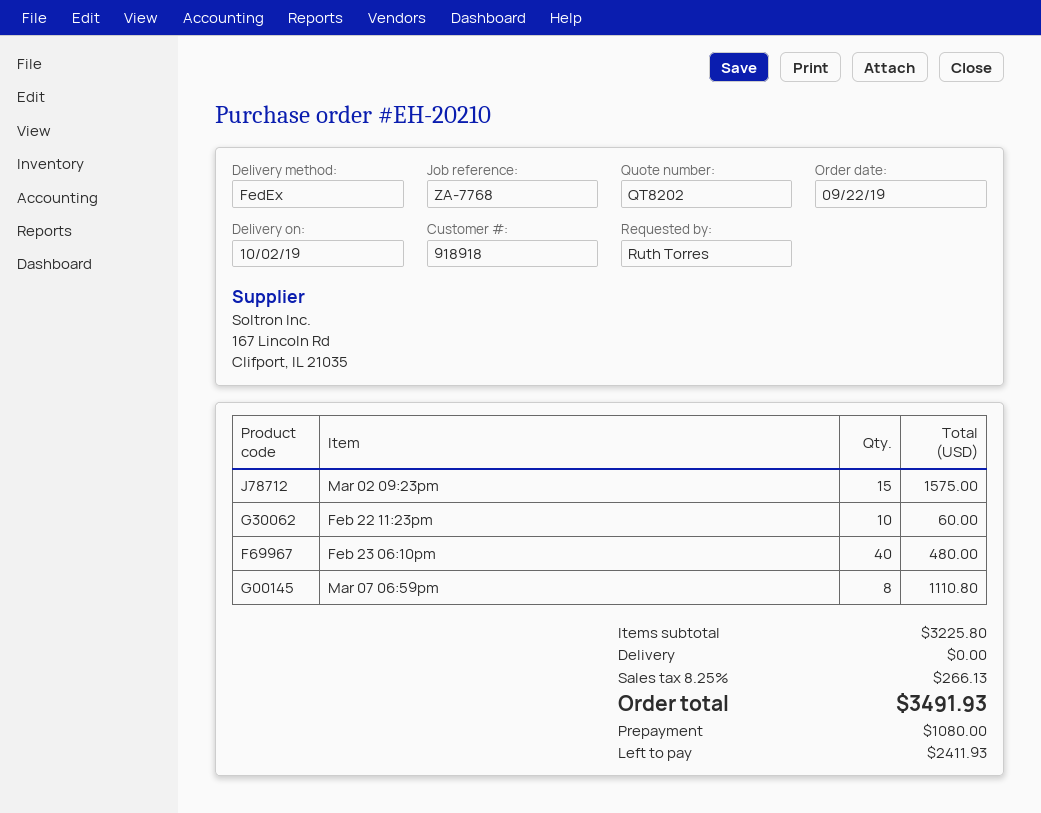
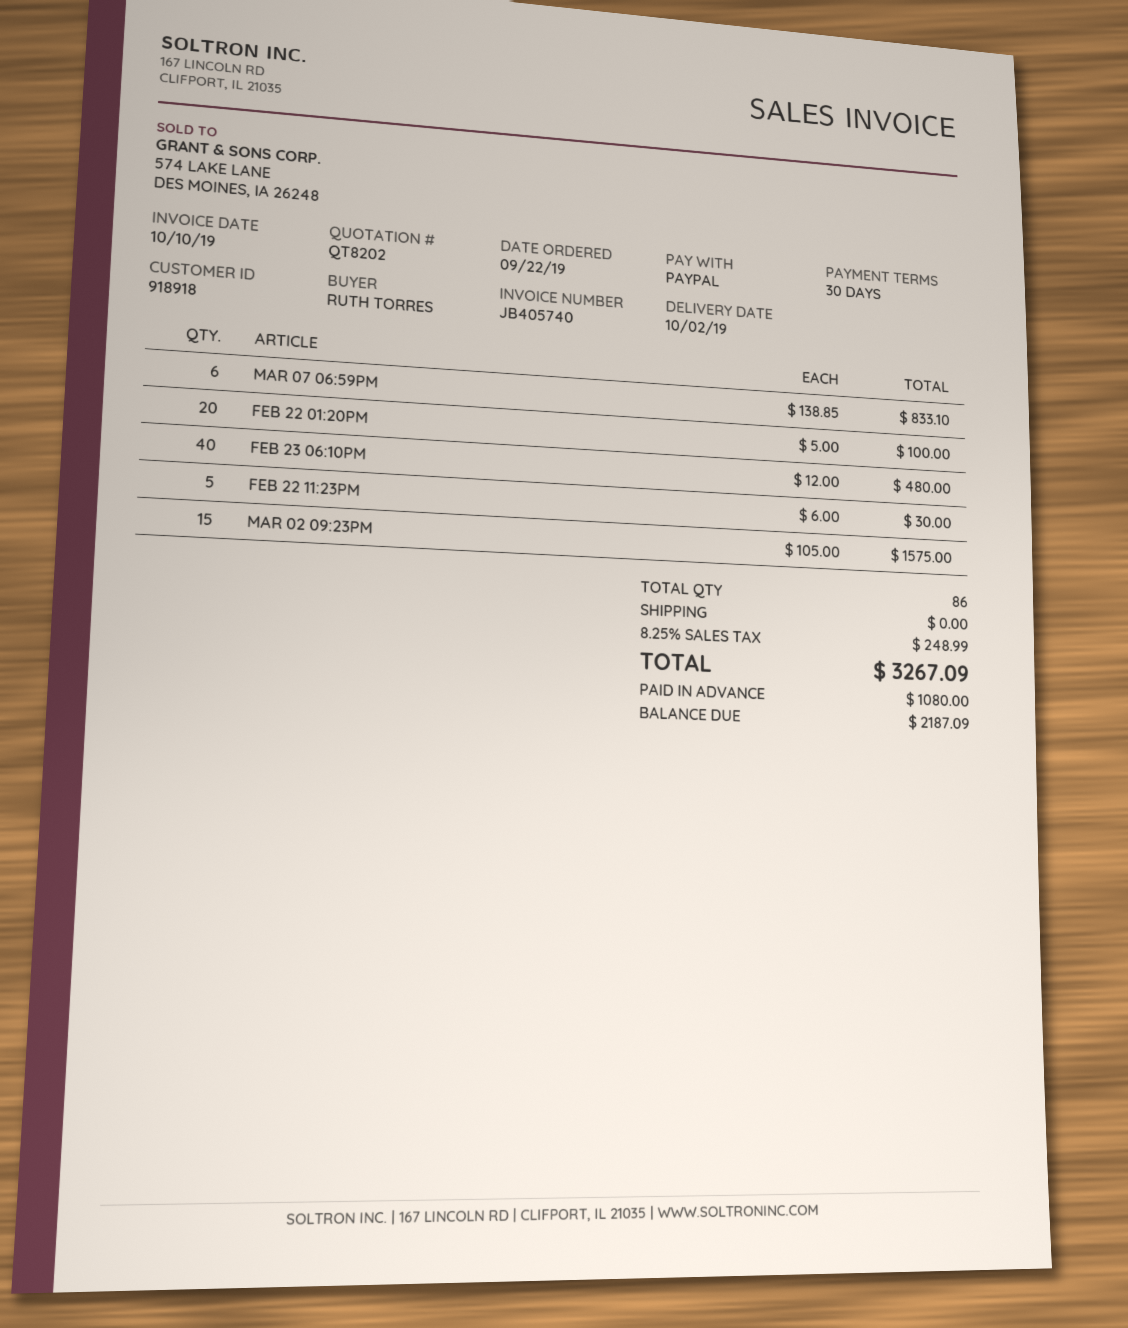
Feb 22 11:23pm: 10 for 60.00 -> 5 for 30.00
Mar 07 06:59pm: 8 for 1110.80 -> 6 for 833.10
FEB 22 01:20PM: none -> 20 for 100.00
tax: 8.25% = 266.13 -> 8.25% = 248.99
total: 3491.93 -> 3267.09
balance: 2411.93 -> 2187.09

